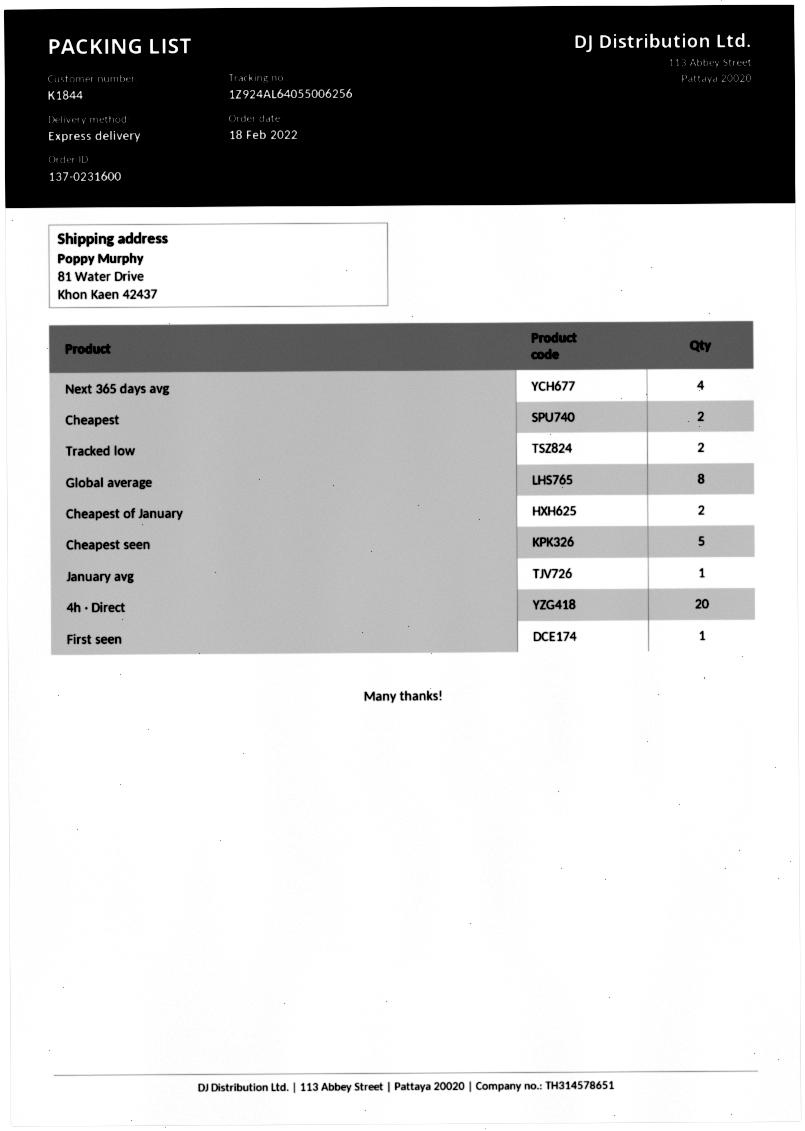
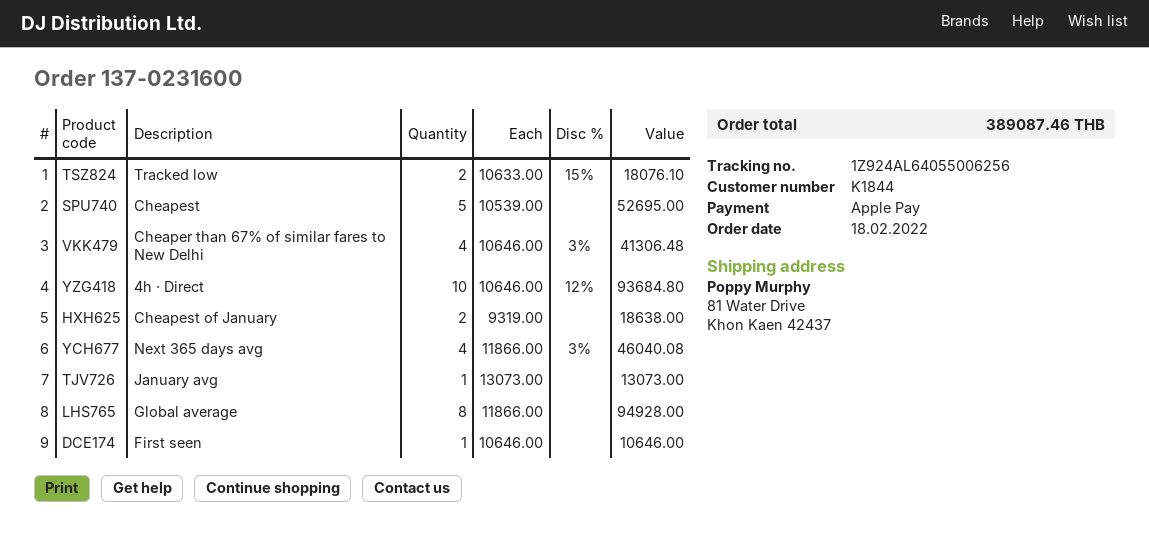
Cheapest: 2 -> 5
Cheapest seen: 5 -> none
4h · Direct: 20 -> 10
Cheaper than 67% of similar fares to New Delhi: none -> 4

